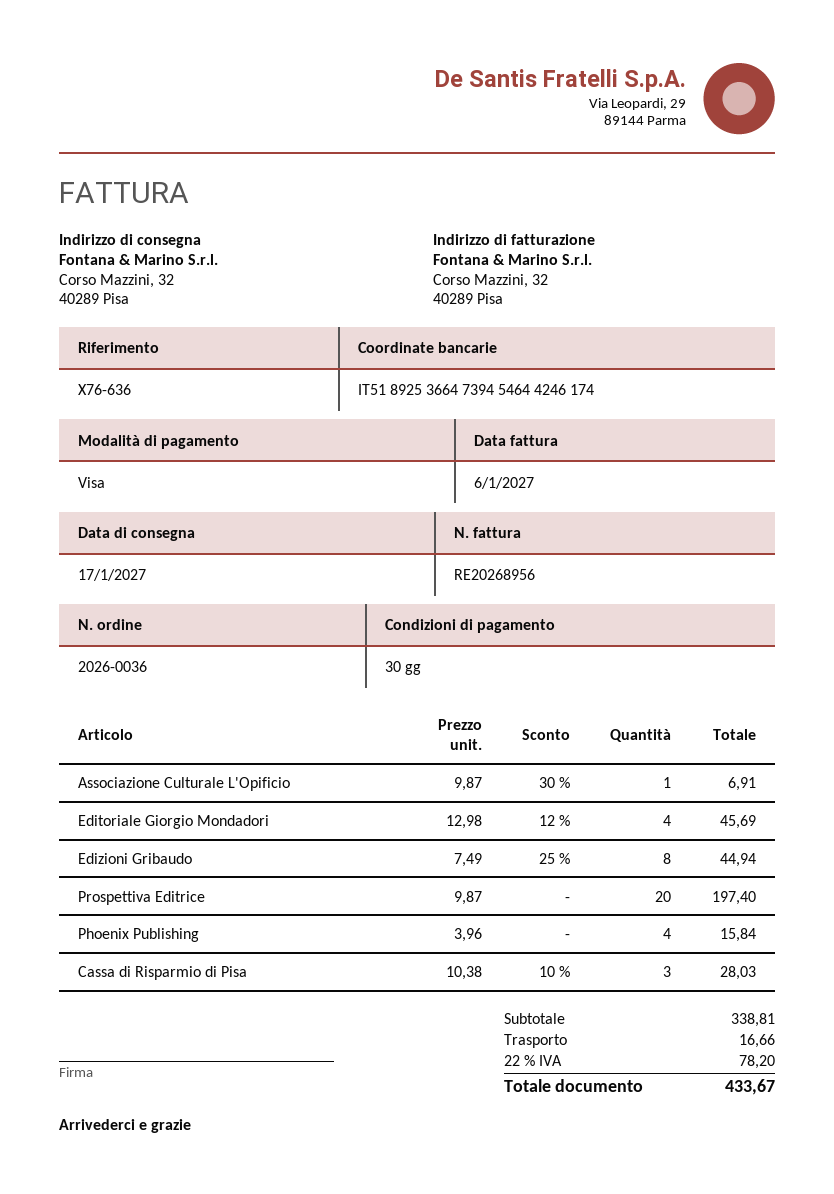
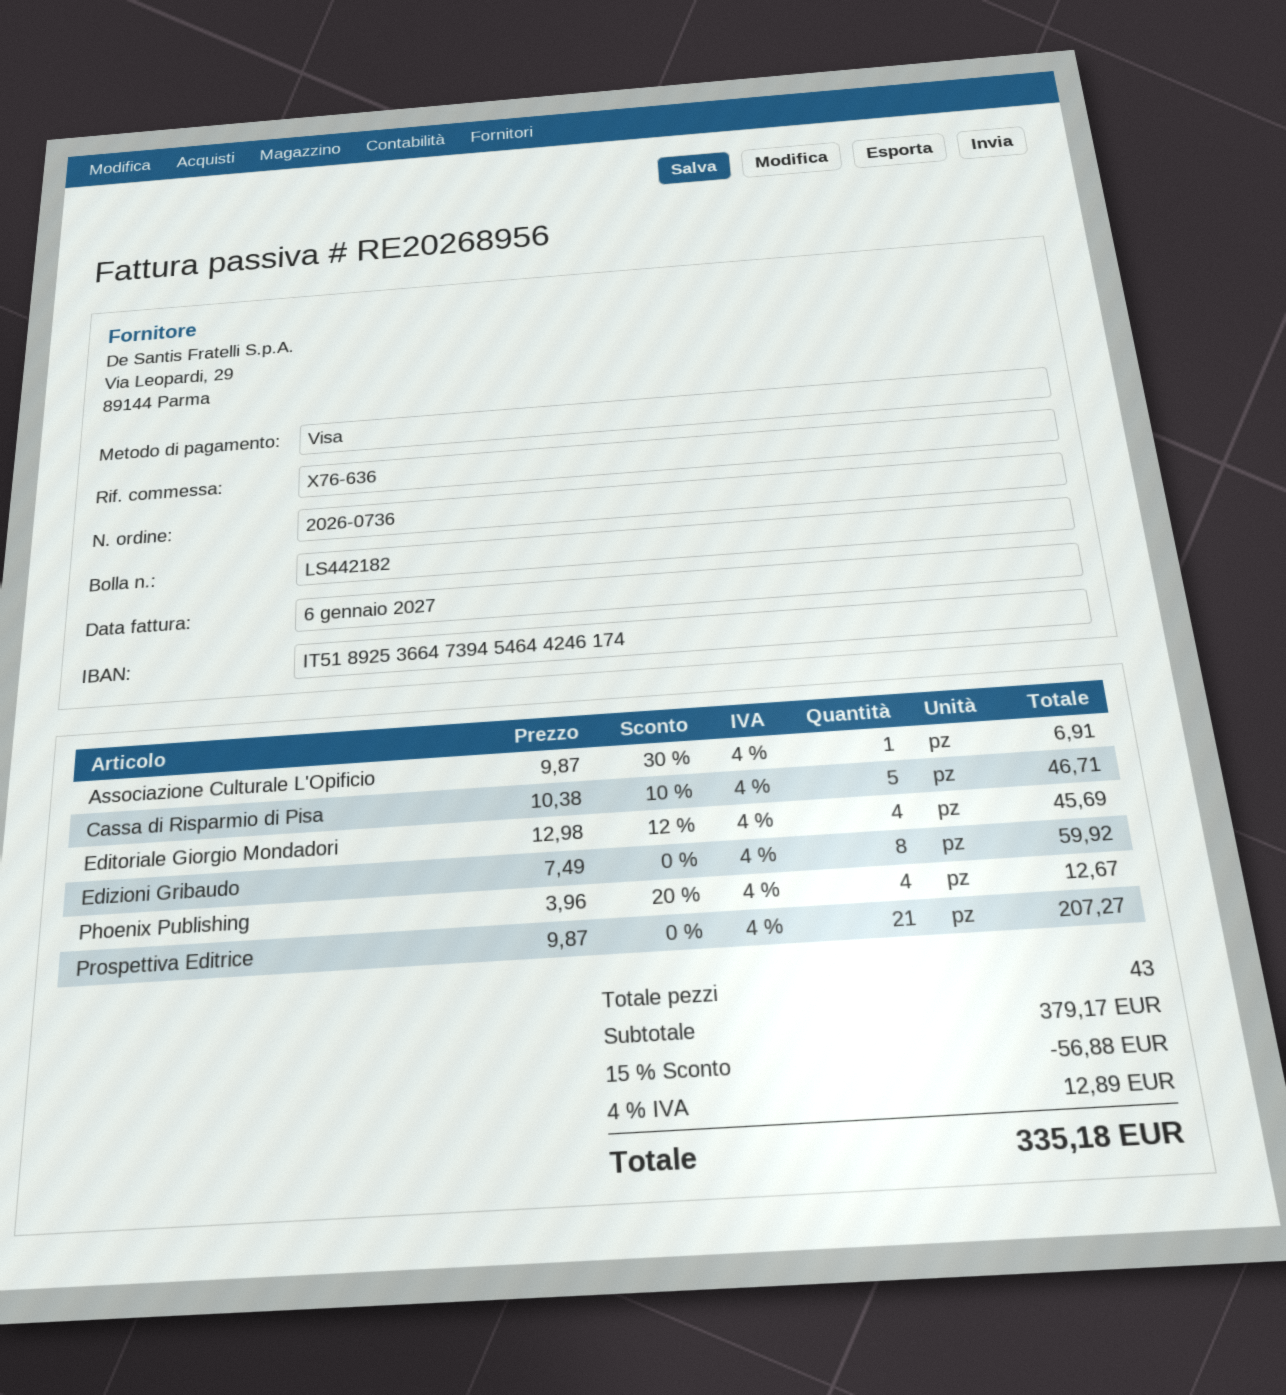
order number: 2026-0036 -> 2026-0736
Edizioni Gribaudo: 8 x 7.49 - 25% = 44.94 -> 8 x 7.49 = 59.92
Prospettiva Editrice: 20 x 9.87 = 197.40 -> 21 x 9.87 = 207.27
Phoenix Publishing: 4 x 3.96 = 15.84 -> 4 x 3.96 - 20% = 12.67
Cassa di Risparmio di Pisa: 3 x 10.38 - 10% = 28.03 -> 5 x 10.38 - 10% = 46.71
subtotal: 338.81 -> 379.17
discount: none -> 15% = 56.88
shipping: 16.66 -> none
tax: 22% = 78.20 -> 4% = 12.89
total: 433.67 -> 335.18

